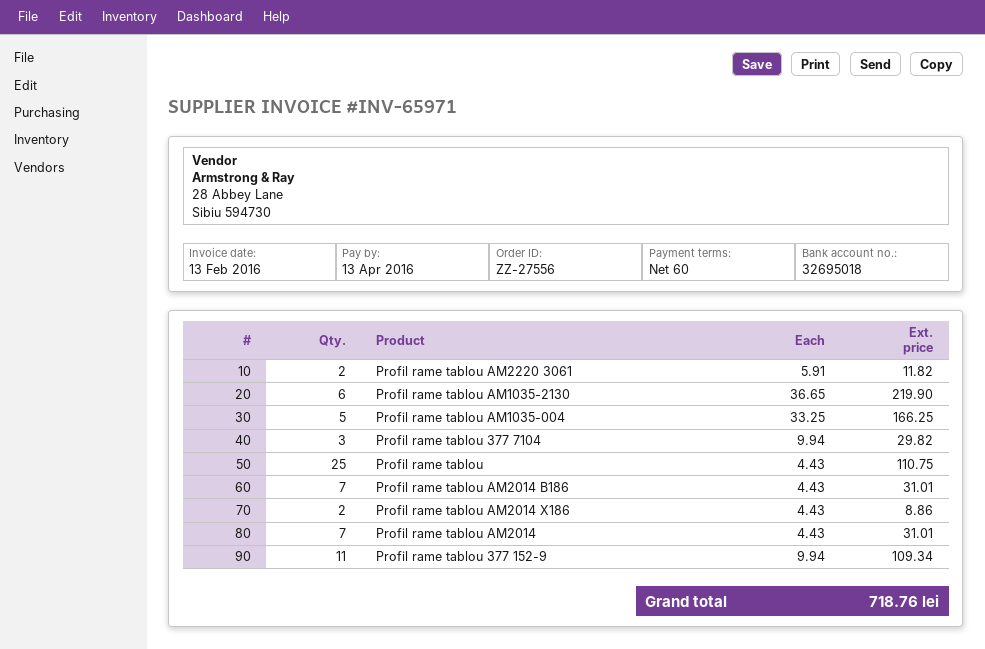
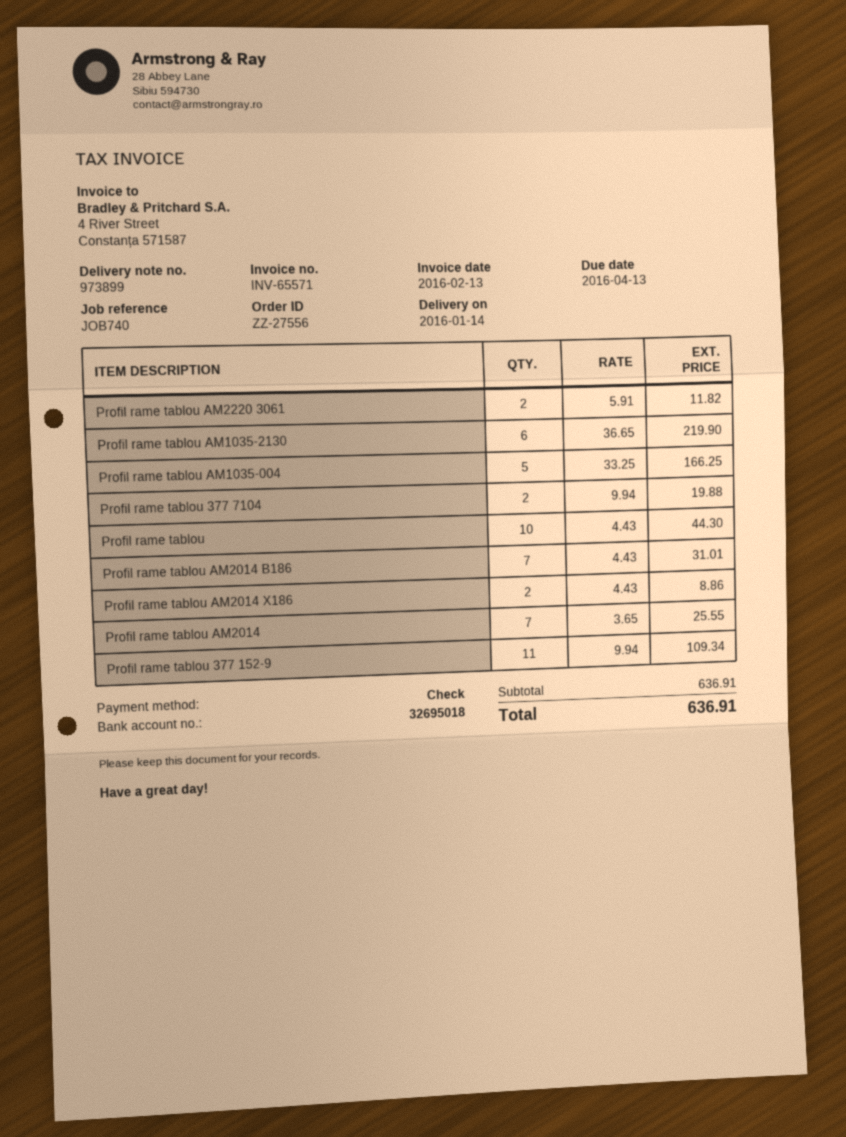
invoice number: INV-65971 -> INV-65571
Profil rame tablou 377 7104: 3 x 9.94 = 29.82 -> 2 x 9.94 = 19.88
Profil rame tablou: 25 x 4.43 = 110.75 -> 10 x 4.43 = 44.30
Profil rame tablou AM2014: 7 x 4.43 = 31.01 -> 7 x 3.65 = 25.55
total: 718.76 -> 636.91

